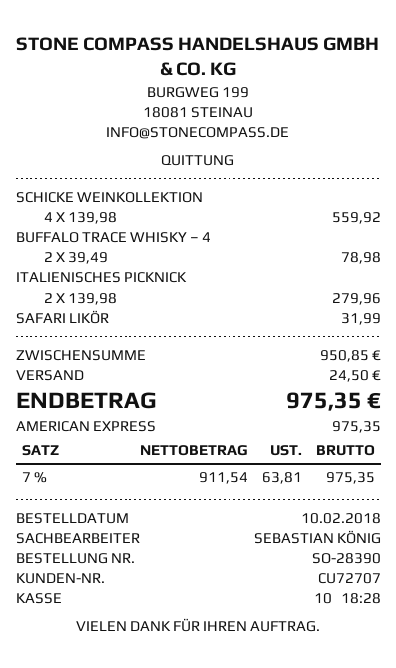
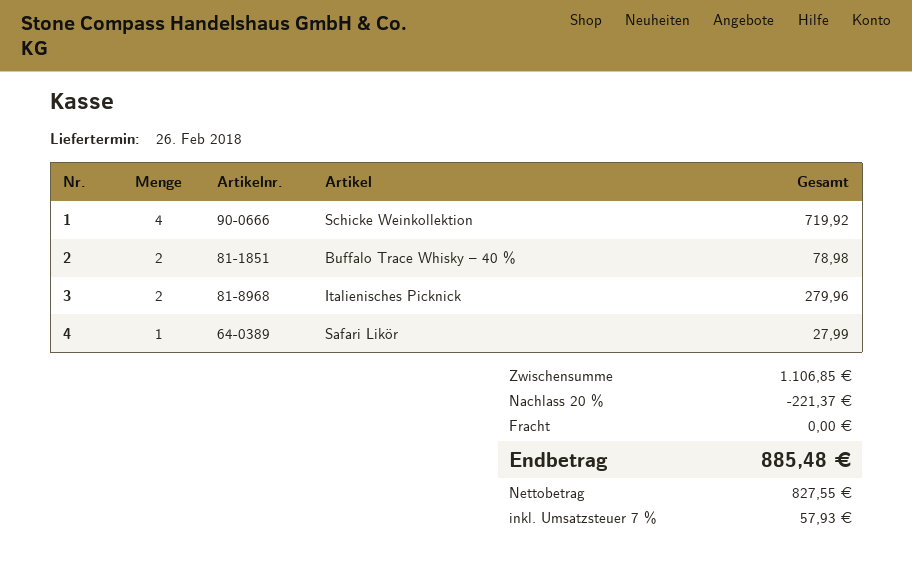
SCHICKE WEINKOLLEKTION: 4 for 559.92 -> 4 for 719.92
SAFARI LIKÖR: 1 for 31.99 -> 1 for 27.99
subtotal: 950.85 -> 1106.85
discount: none -> 20% = 221.37
shipping: 24.50 -> 0.00
net: 911.54 -> 827.55
tax: 7% = 63.81 -> 7% = 57.93
total: 975.35 -> 885.48

